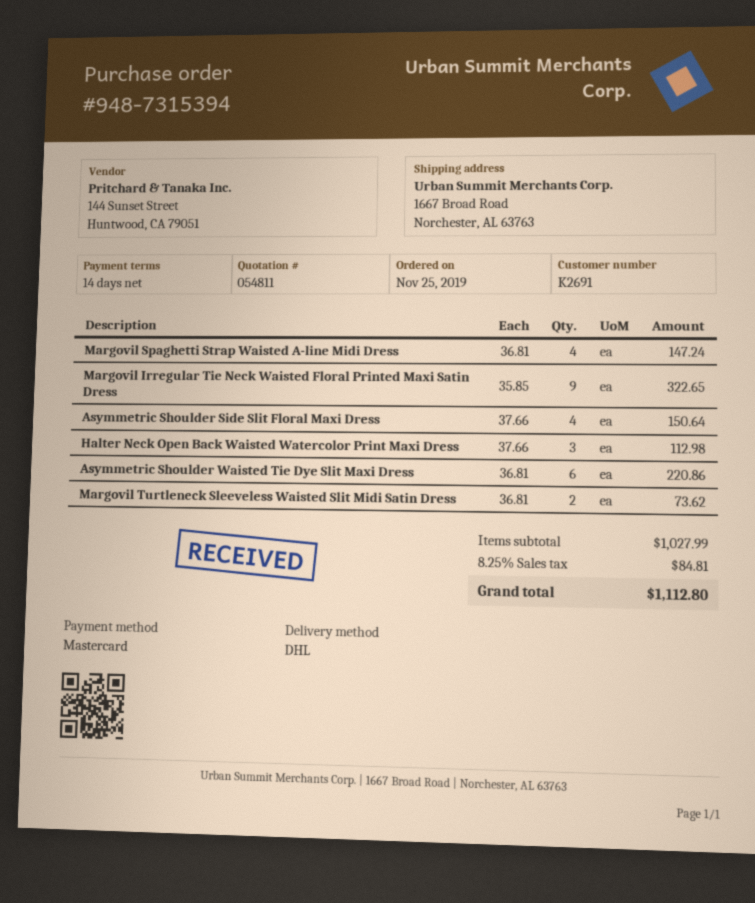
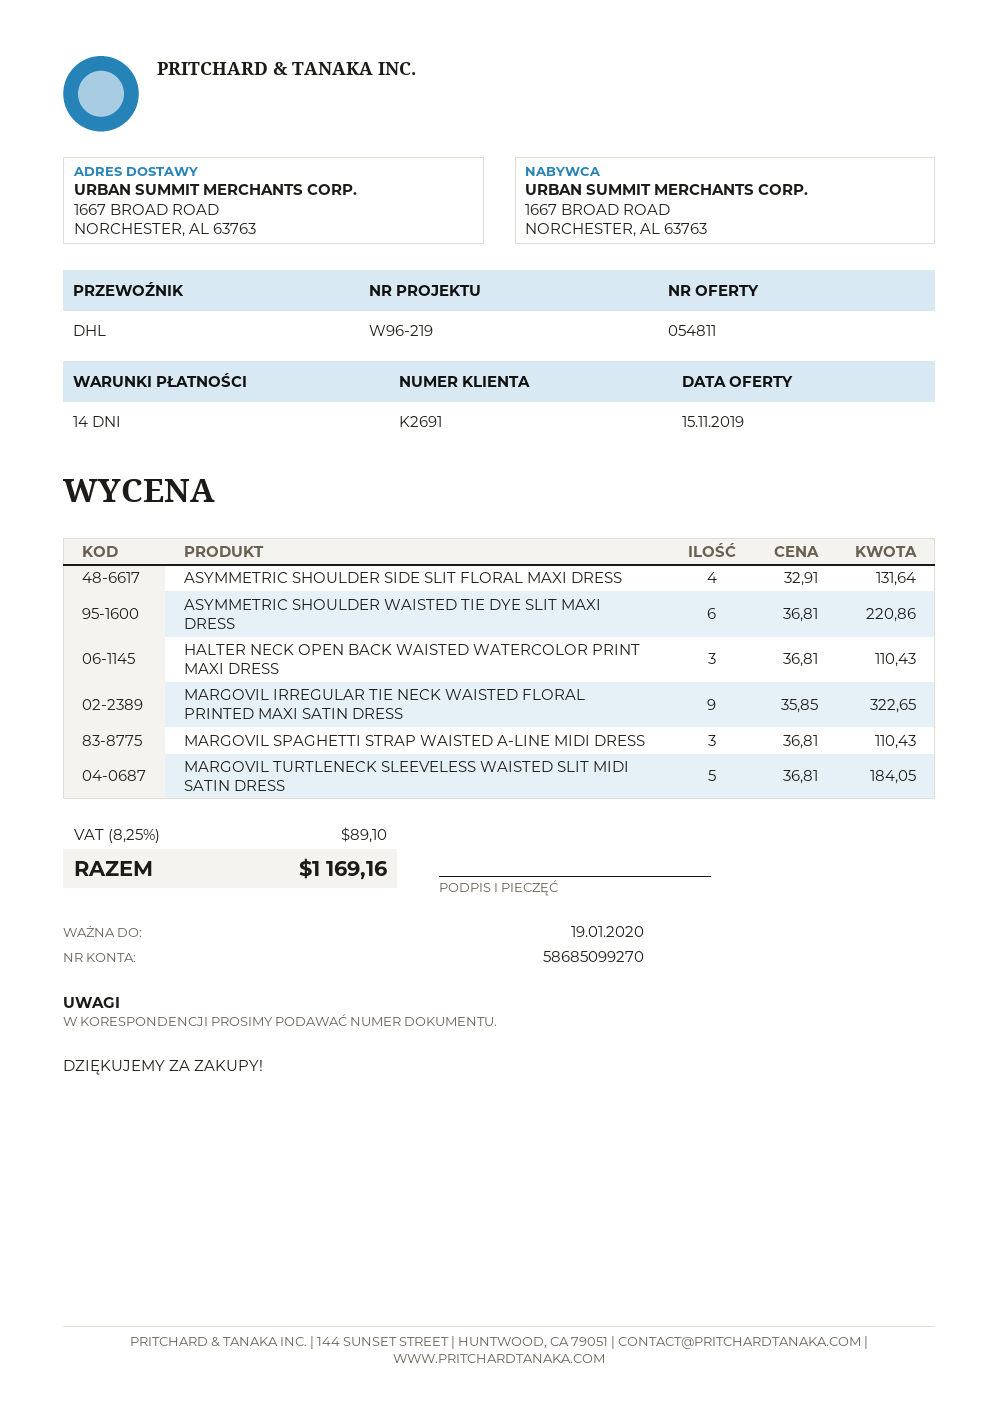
Margovil Spaghetti Strap Waisted A-line Midi Dress: 4 x 36.81 = 147.24 -> 3 x 36.81 = 110.43
Asymmetric Shoulder Side Slit Floral Maxi Dress: 4 x 37.66 = 150.64 -> 4 x 32.91 = 131.64
Halter Neck Open Back Waisted Watercolor Print Maxi Dress: 3 x 37.66 = 112.98 -> 3 x 36.81 = 110.43
Margovil Turtleneck Sleeveless Waisted Slit Midi Satin Dress: 2 x 36.81 = 73.62 -> 5 x 36.81 = 184.05
tax: 8.25% = 84.81 -> 8.25% = 89.10
total: 1112.80 -> 1169.16

